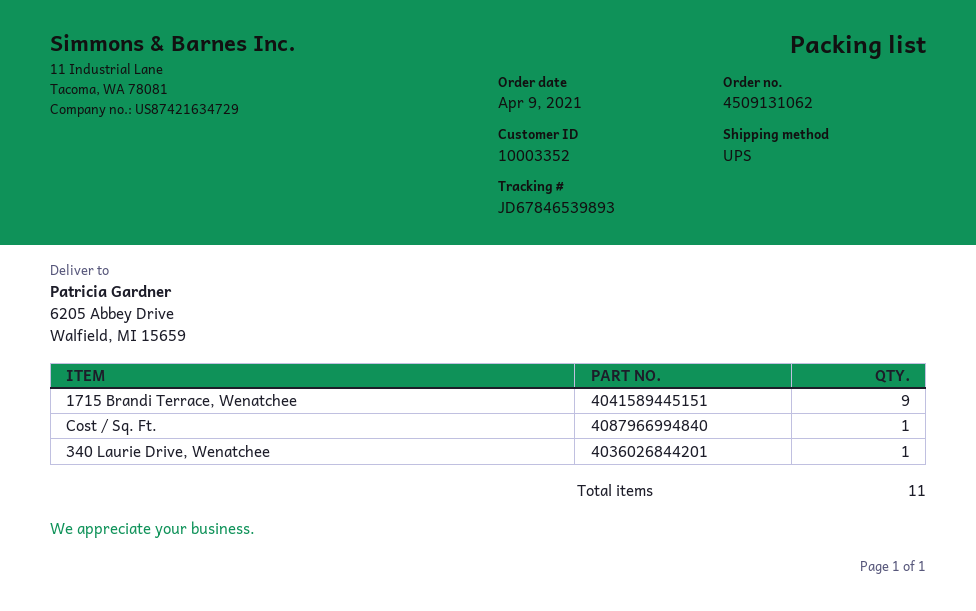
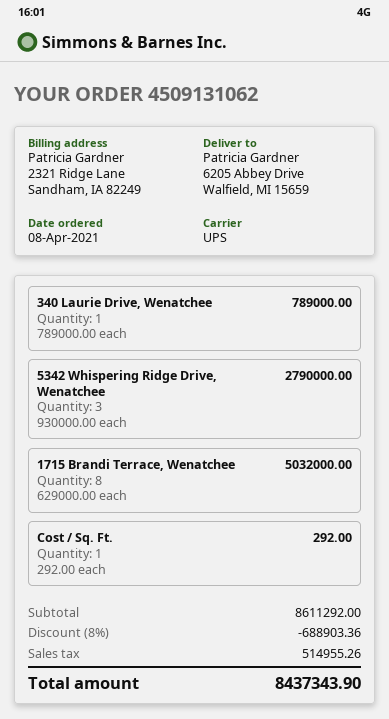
order date: 2021-04-09 -> 2021-04-08
1715 Brandi Terrace, Wenatchee: 9 -> 8
5342 Whispering Ridge Drive, Wenatchee: none -> 3

